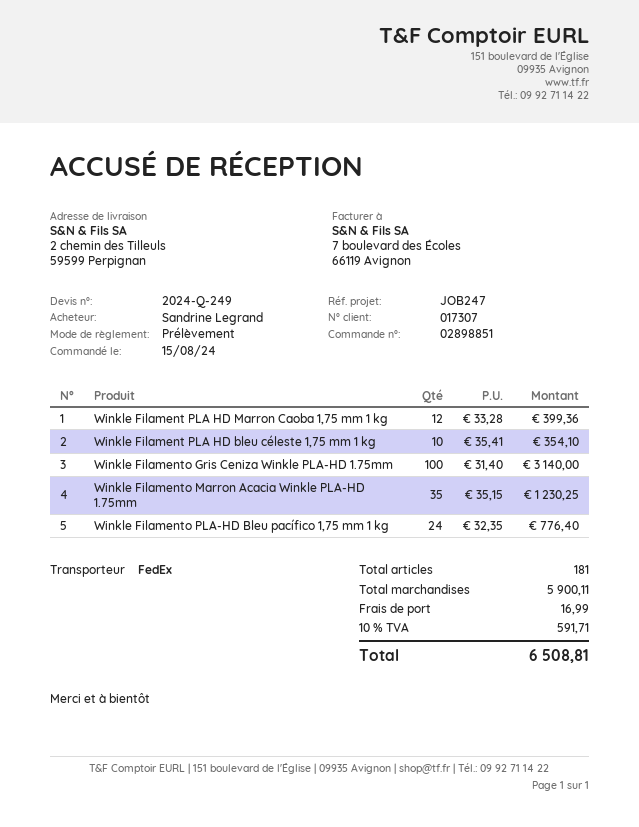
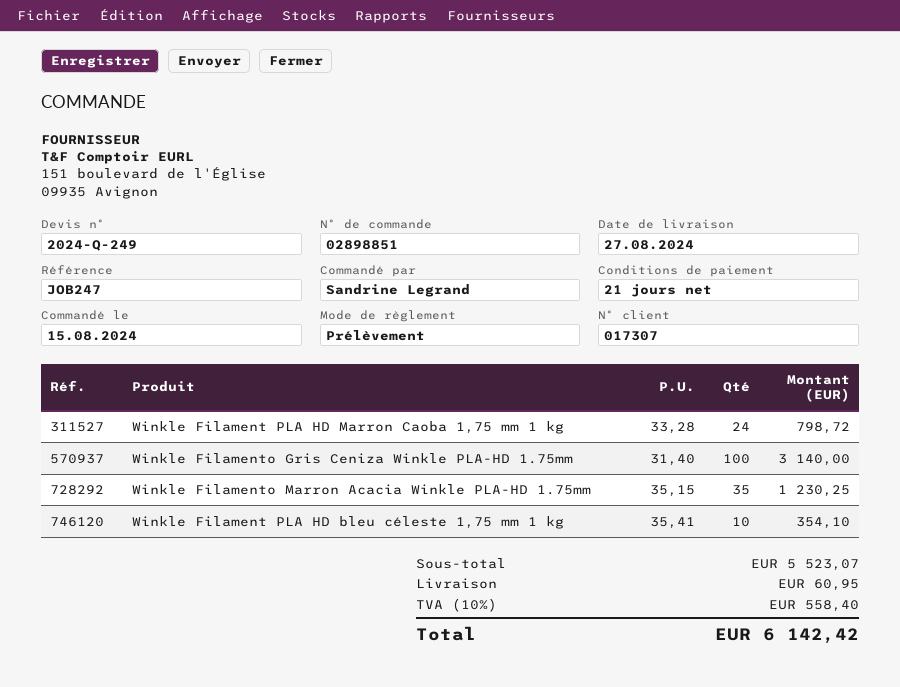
Winkle Filament PLA HD Marron Caoba 1,75 mm 1 kg: 12 x 33.28 = 399.36 -> 24 x 33.28 = 798.72
Winkle Filamento PLA-HD Bleu pacífico 1,75 mm 1 kg: 24 x 32.35 = 776.40 -> none
subtotal: 5900.11 -> 5523.07
shipping: 16.99 -> 60.95
tax: 10% = 591.71 -> 10% = 558.40
total: 6508.81 -> 6142.42

